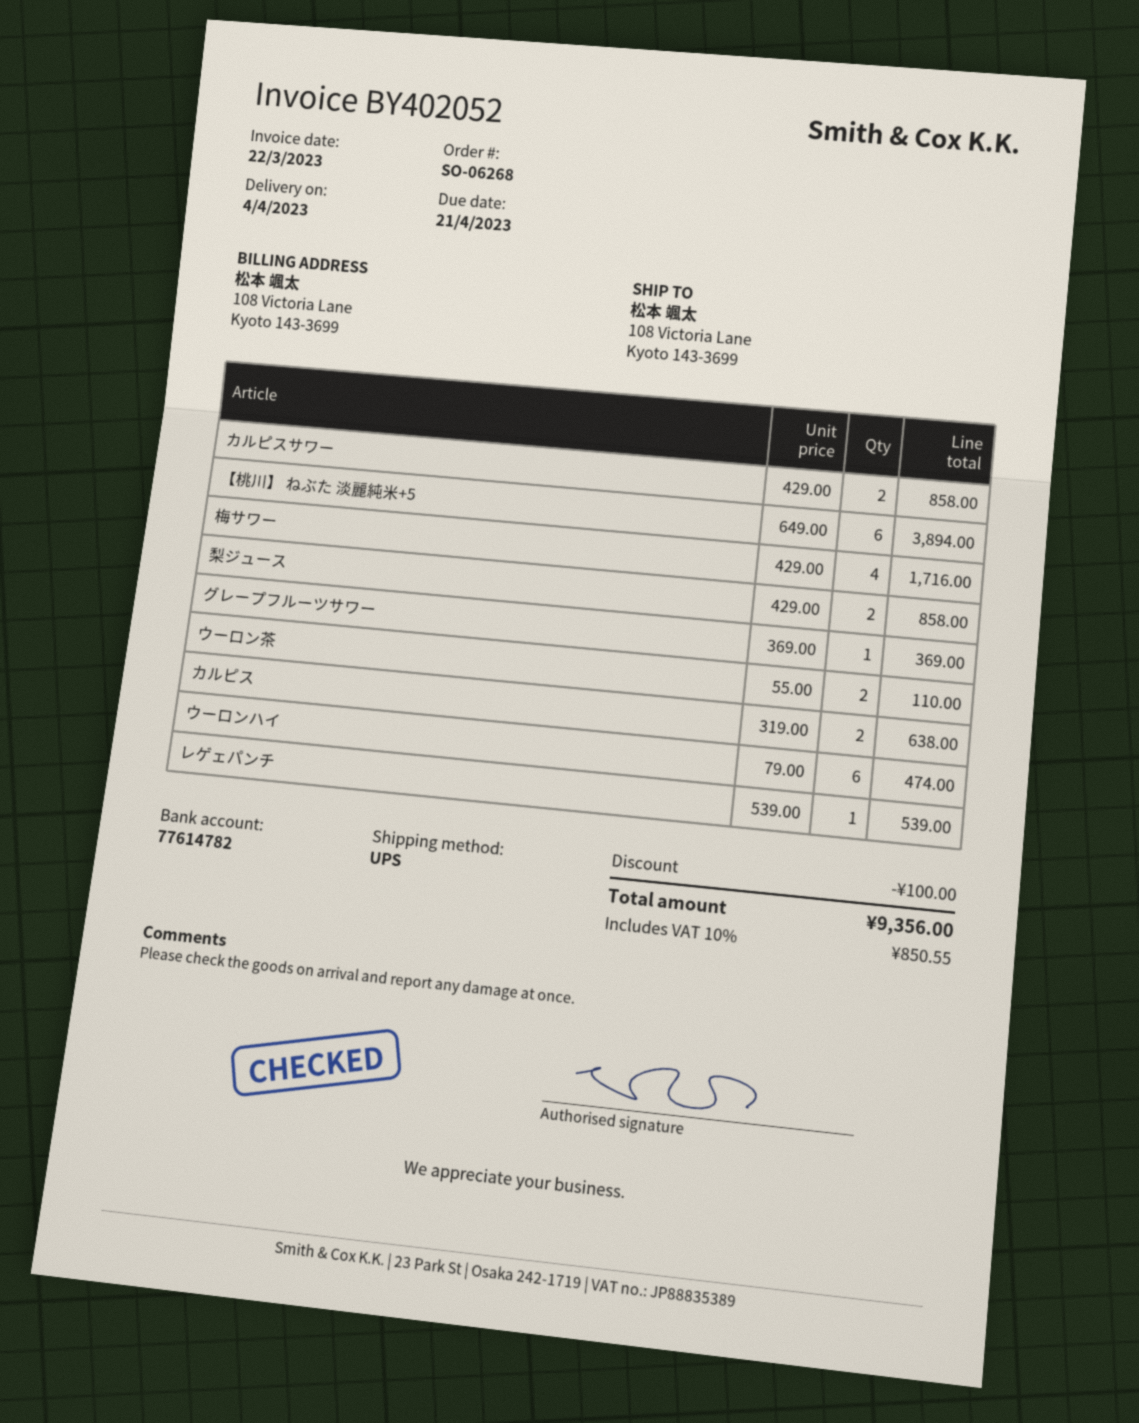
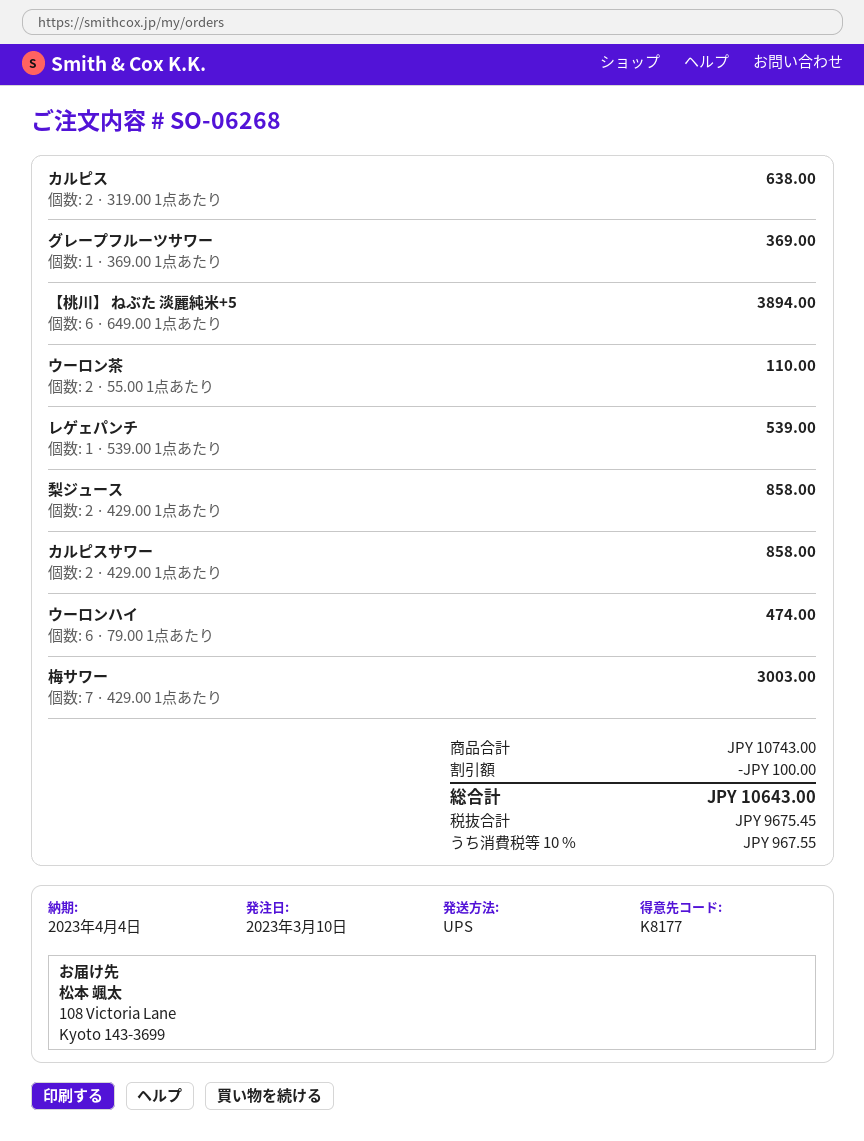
梅サワー: 4 x 429.00 = 1716.00 -> 7 x 429.00 = 3003.00
tax: 10% = 850.55 -> 10% = 967.55
total: 9356.00 -> 10643.00

